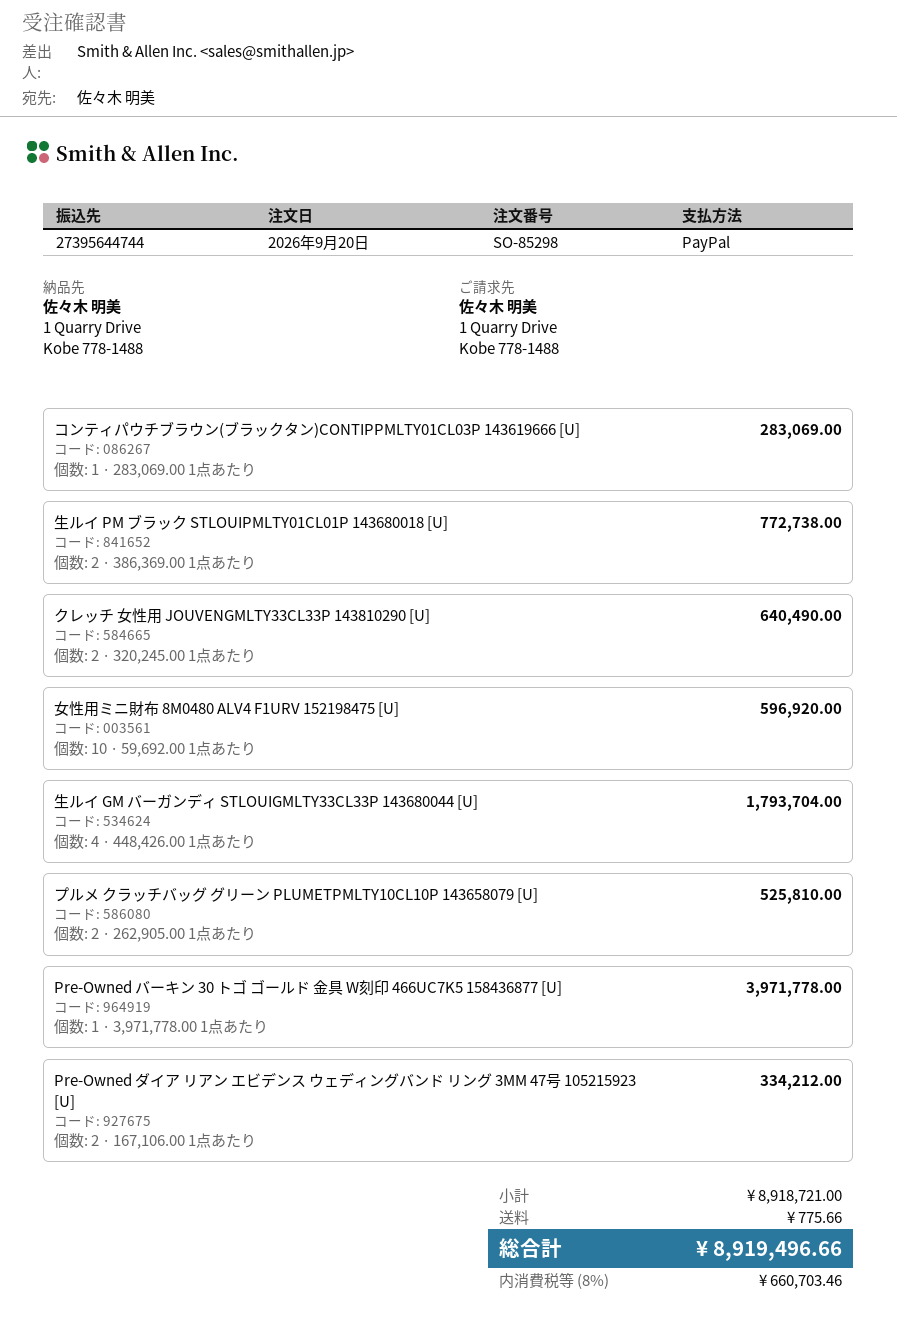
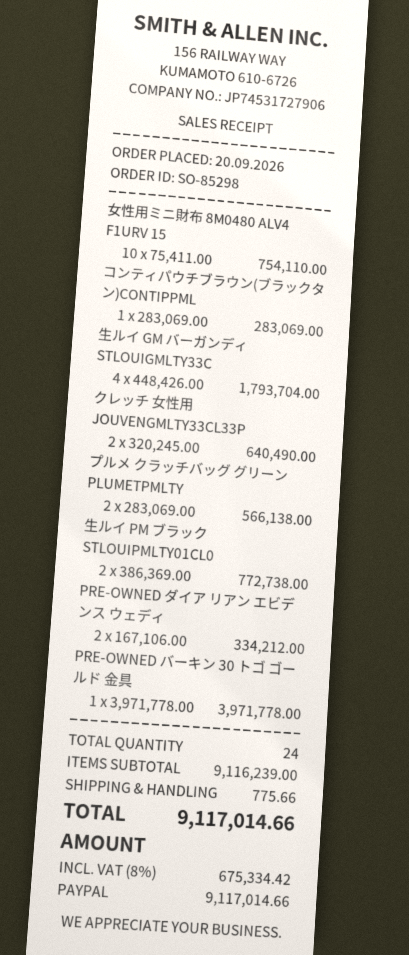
女性用ミニ財布 8M0480 ALV4 F1URV 152198475 [U]: 10 x 59692.00 = 596920.00 -> 10 x 75411.00 = 754110.00
プルメ クラッチバッグ グリーン PLUMETPMLTY10CL10P 143658079 [U]: 2 x 262905.00 = 525810.00 -> 2 x 283069.00 = 566138.00
subtotal: 8918721.00 -> 9116239.00
tax: 8% = 660703.46 -> 8% = 675334.42
total: 8919496.66 -> 9117014.66

